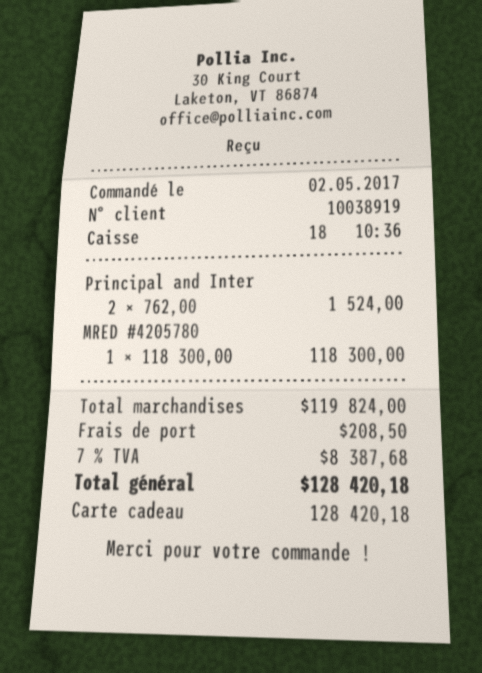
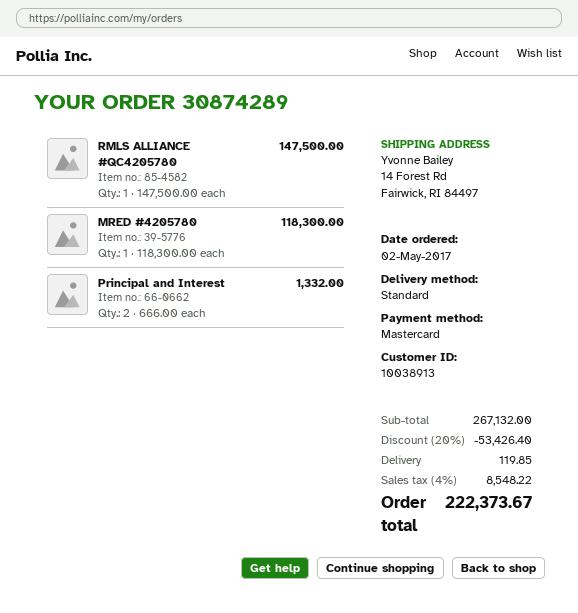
customer number: 10038919 -> 10038913
payment method: gift card -> Mastercard
Principal and Inter: 2 x 762.00 = 1524.00 -> 2 x 666.00 = 1332.00
RMLS ALLIANCE #QC4205780: none -> 1 x 147500.00 = 147500.00
subtotal: 119824.00 -> 267132.00
discount: none -> 20% = 53426.40
shipping: 208.50 -> 119.85
tax: 7% = 8387.68 -> 4% = 8548.22
total: 128420.18 -> 222373.67

